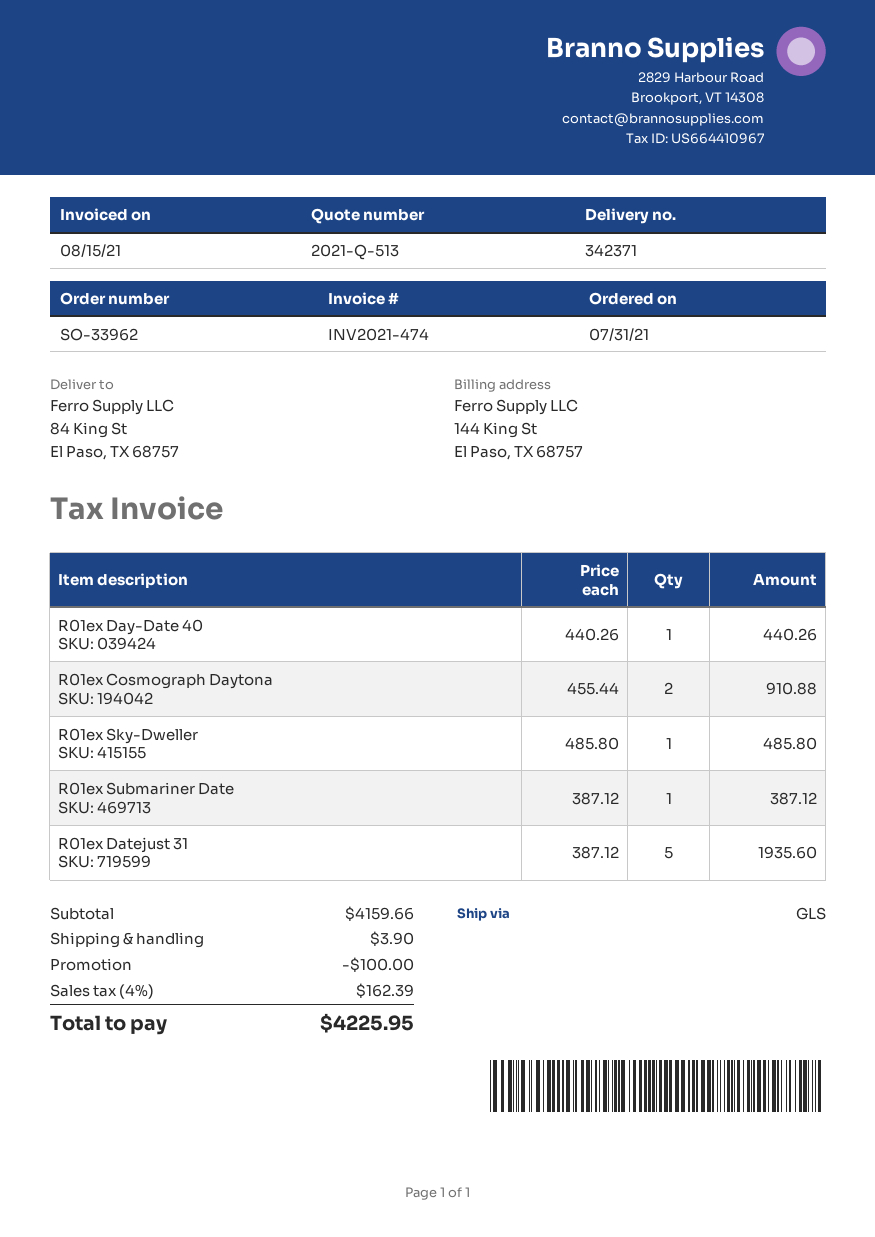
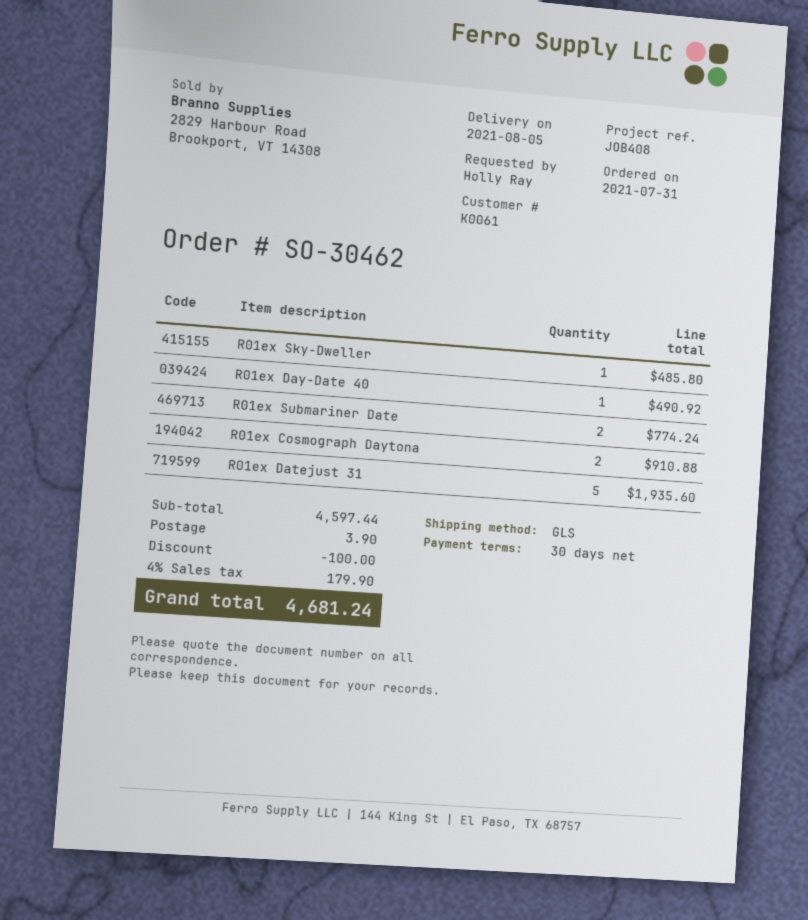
order number: SO-33962 -> SO-30462
R01ex Day-Date 40: 1 for 440.26 -> 1 for 490.92
R01ex Submariner Date: 1 for 387.12 -> 2 for 774.24
subtotal: 4159.66 -> 4597.44
tax: 4% = 162.39 -> 4% = 179.90
total: 4225.95 -> 4681.24

